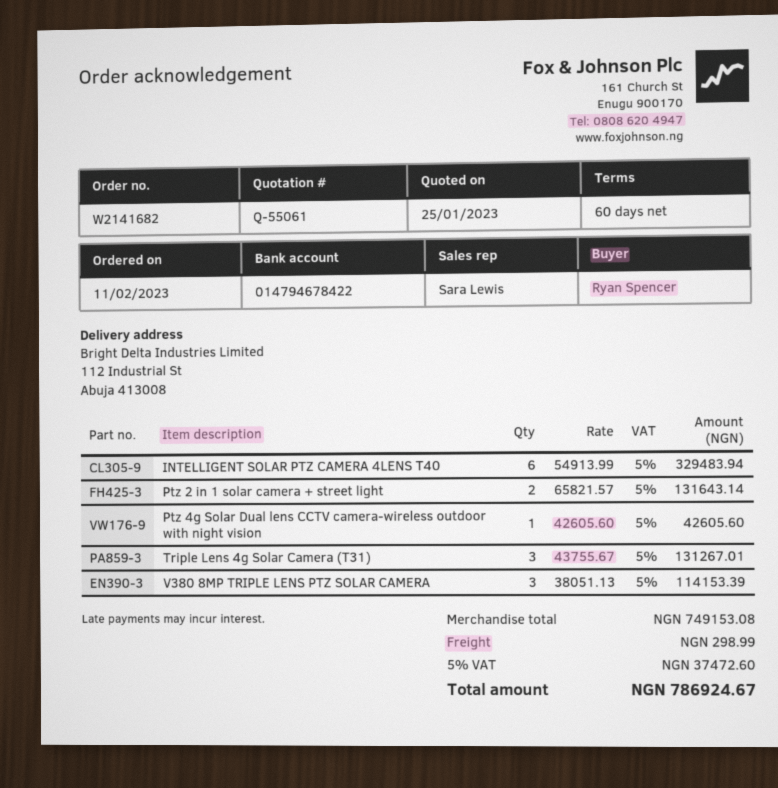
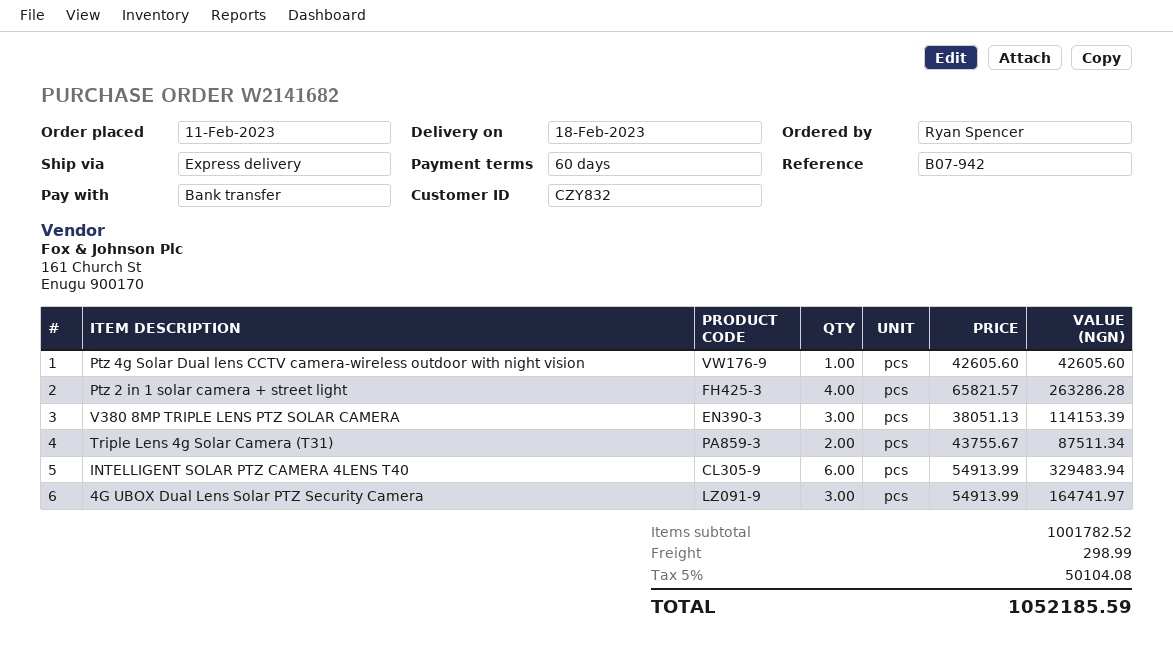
Ptz 2 in 1 solar camera + street light: 2 x 65821.57 = 131643.14 -> 4 x 65821.57 = 263286.28
Triple Lens 4g Solar Camera (T31): 3 x 43755.67 = 131267.01 -> 2 x 43755.67 = 87511.34
4G UBOX Dual Lens Solar PTZ Security Camera: none -> 3 x 54913.99 = 164741.97
subtotal: 749153.08 -> 1001782.52
tax: 5% = 37472.60 -> 5% = 50104.08
total: 786924.67 -> 1052185.59

